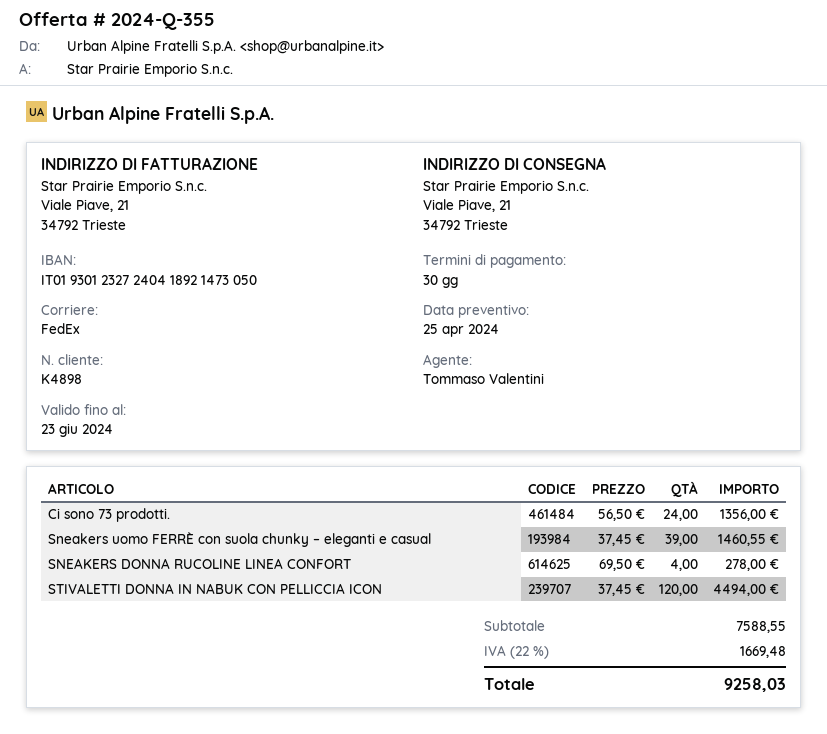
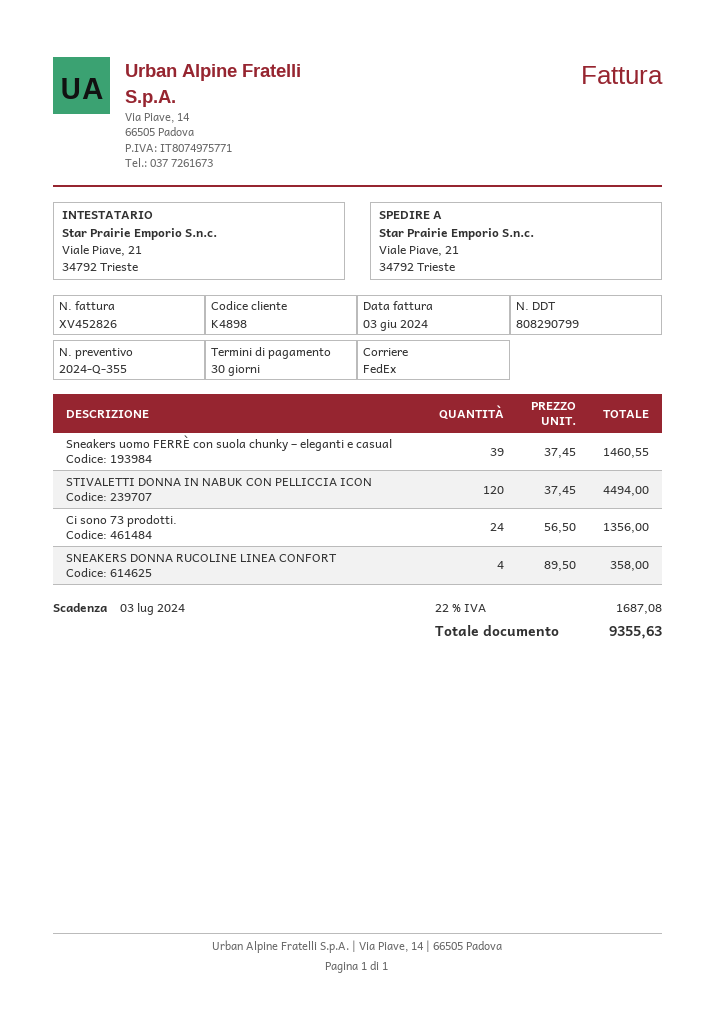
SNEAKERS DONNA RUCOLINE LINEA CONFORT: 4 x 69.50 = 278.00 -> 4 x 89.50 = 358.00
tax: 22% = 1669.48 -> 22% = 1687.08
total: 9258.03 -> 9355.63

